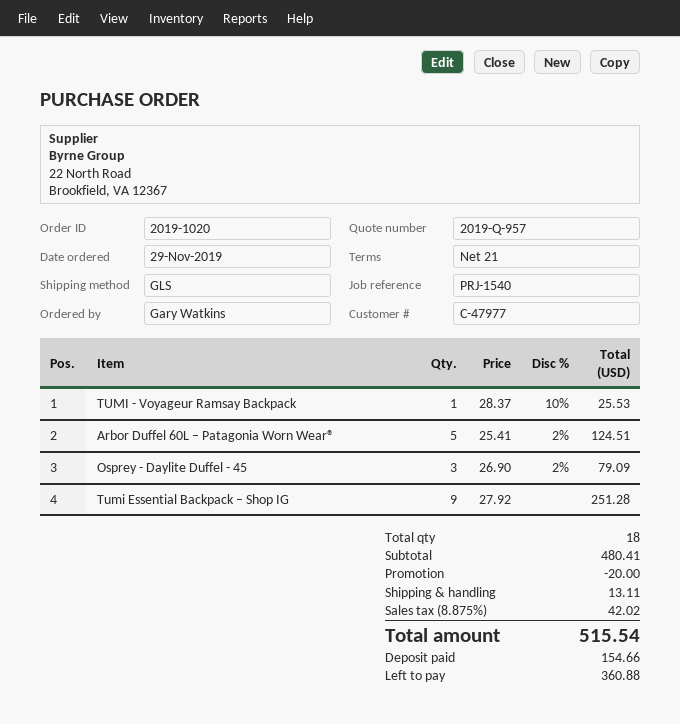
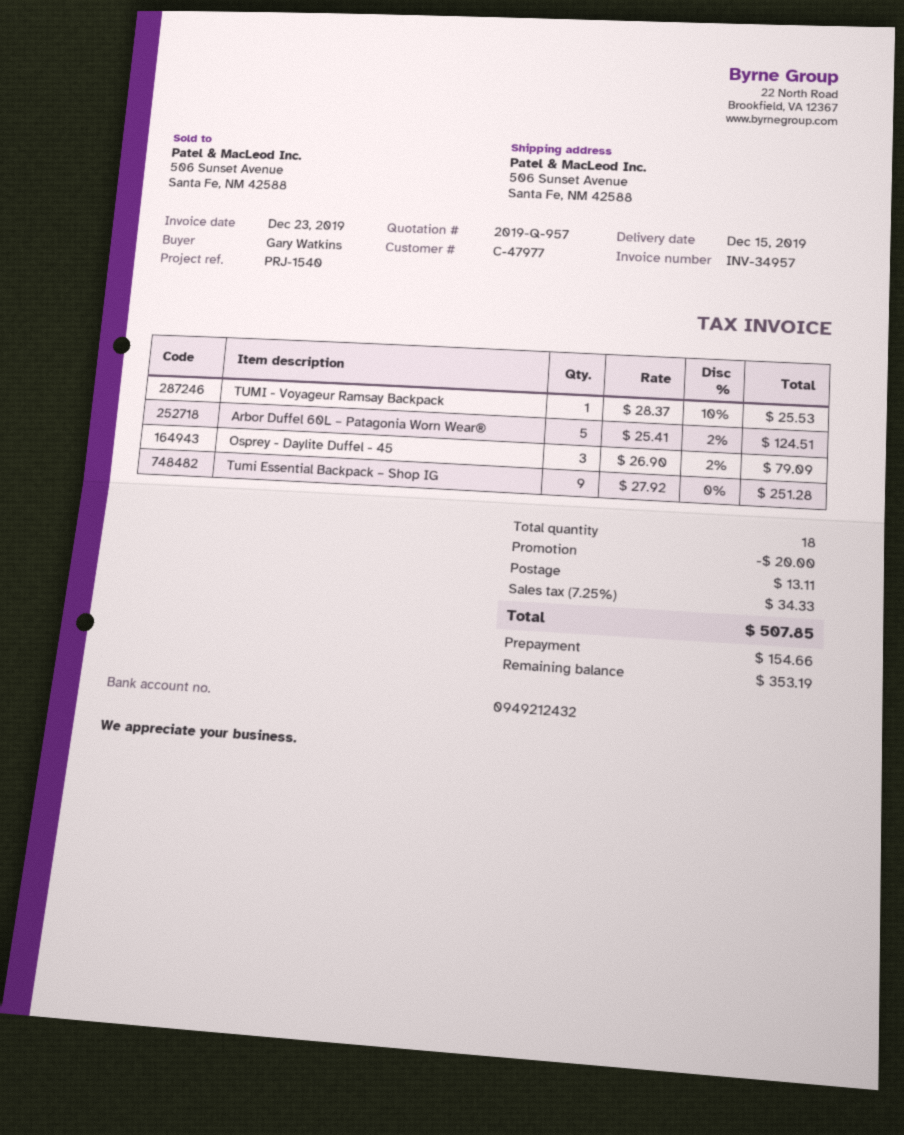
tax: 8.875% = 42.02 -> 7.25% = 34.33
total: 515.54 -> 507.85
balance: 360.88 -> 353.19

